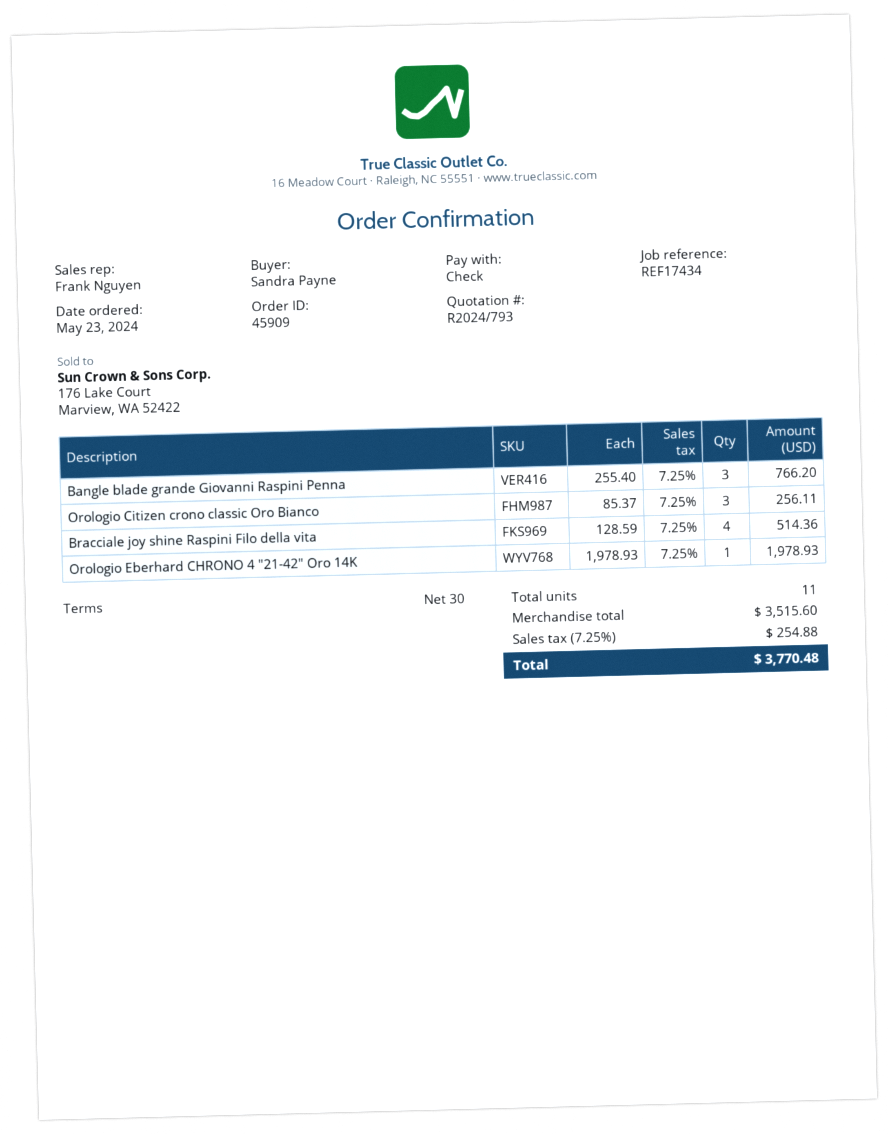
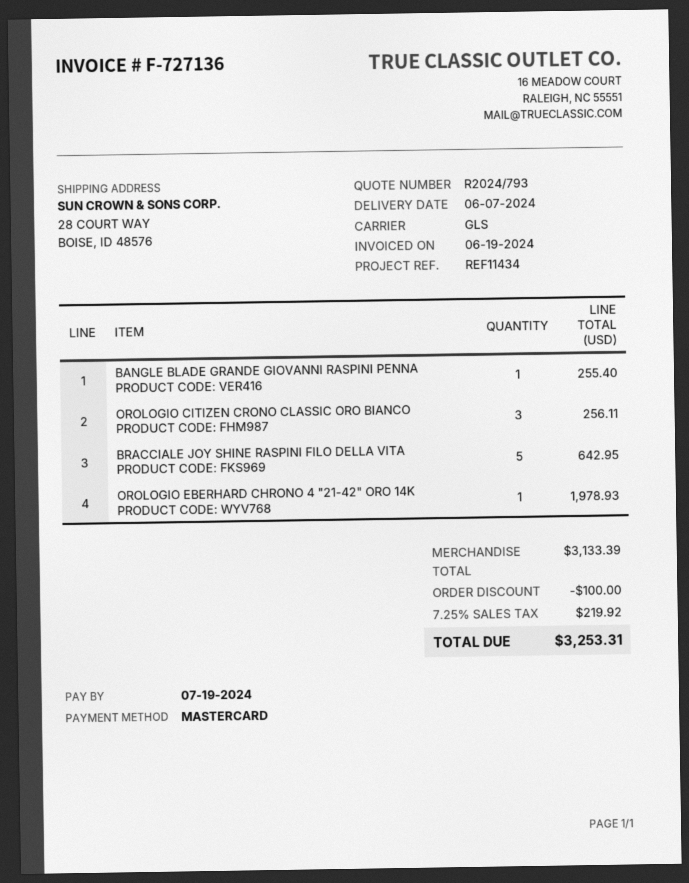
reference: REF17434 -> REF11434
payment method: cheque -> Mastercard
Bangle blade grande Giovanni Raspini Penna: 3 for 766.20 -> 1 for 255.40
Bracciale joy shine Raspini Filo della vita: 4 for 514.36 -> 5 for 642.95
subtotal: 3515.60 -> 3133.39
discount: none -> 100.00
tax: 7.25% = 254.88 -> 7.25% = 219.92
total: 3770.48 -> 3253.31

